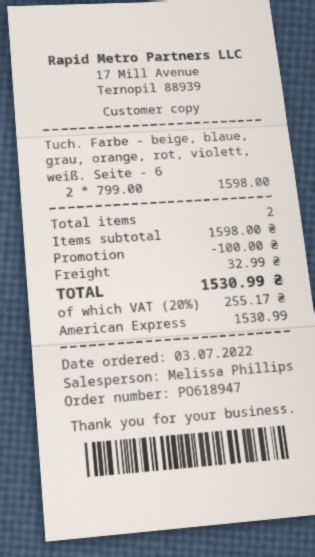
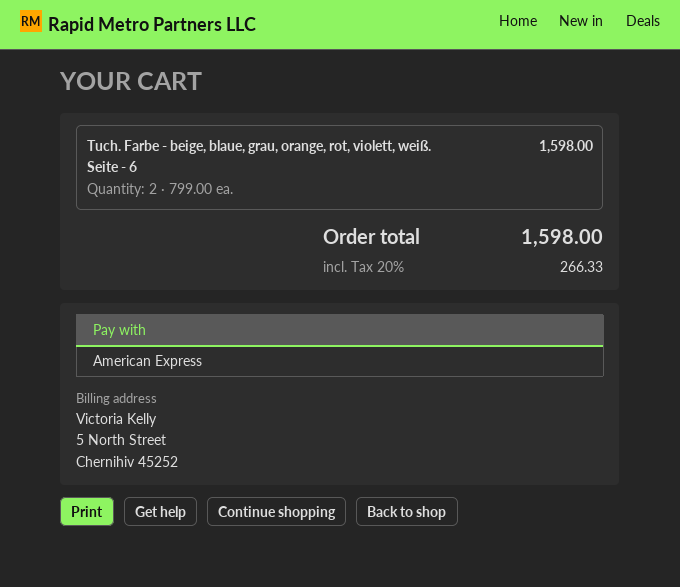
discount: 100.00 -> none
shipping: 32.99 -> none
tax: 20% = 255.17 -> 20% = 266.33
total: 1530.99 -> 1598.00

